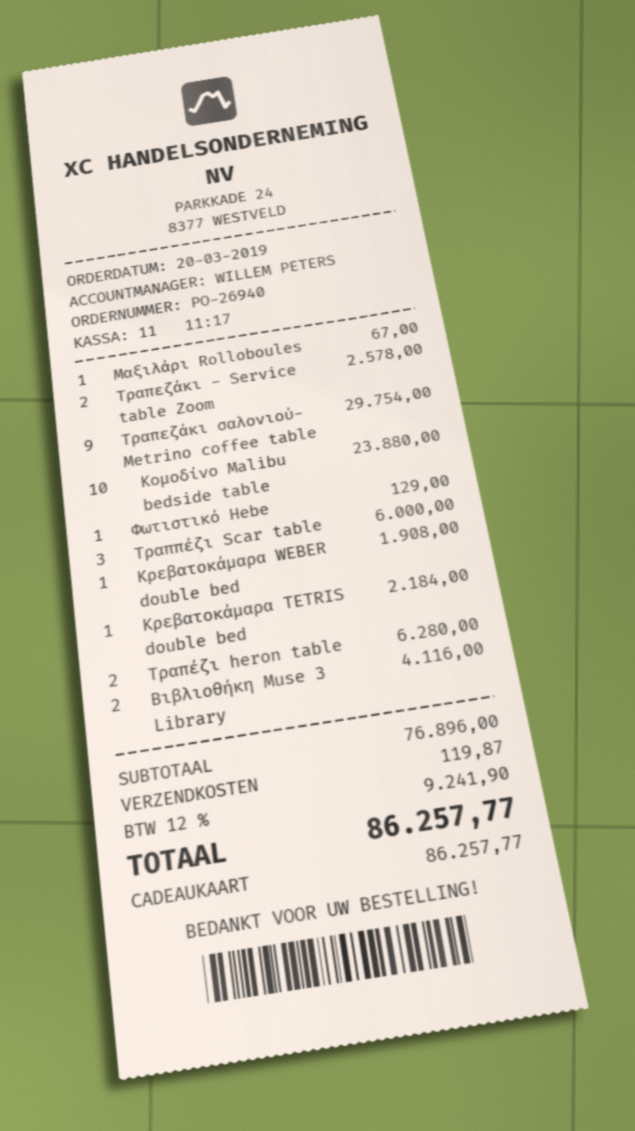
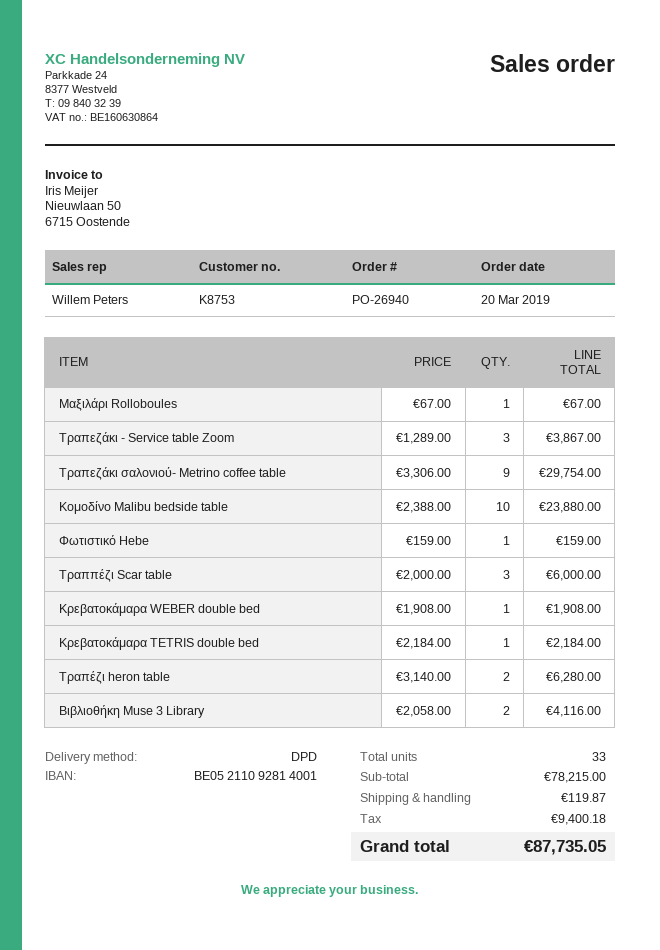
Τραπεζάκι - Service table Zoom: 2 for 2578.00 -> 3 for 3867.00
Φωτιστικό Hebe: 1 for 129.00 -> 1 for 159.00
subtotal: 76896.00 -> 78215.00
tax: 9241.90 -> 9400.18
total: 86257.77 -> 87735.05

